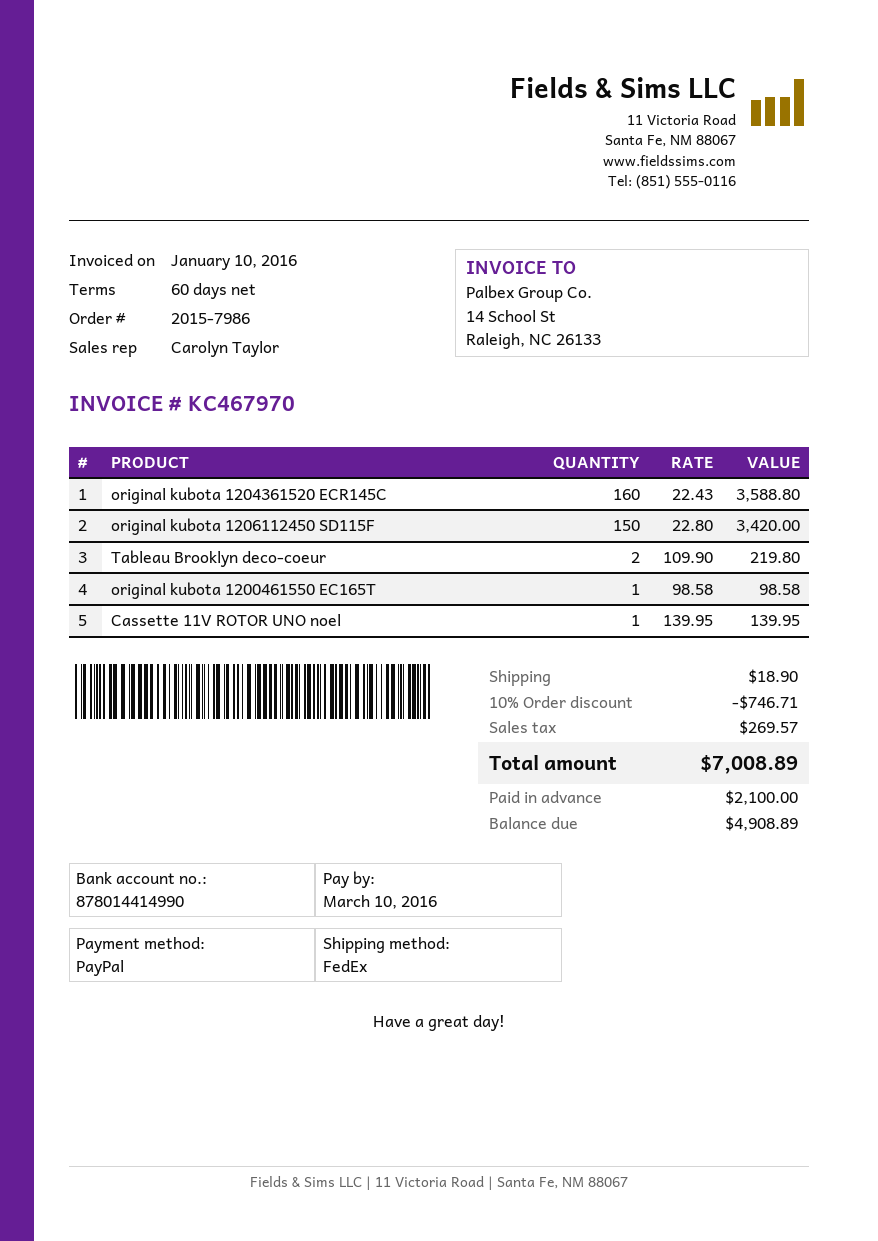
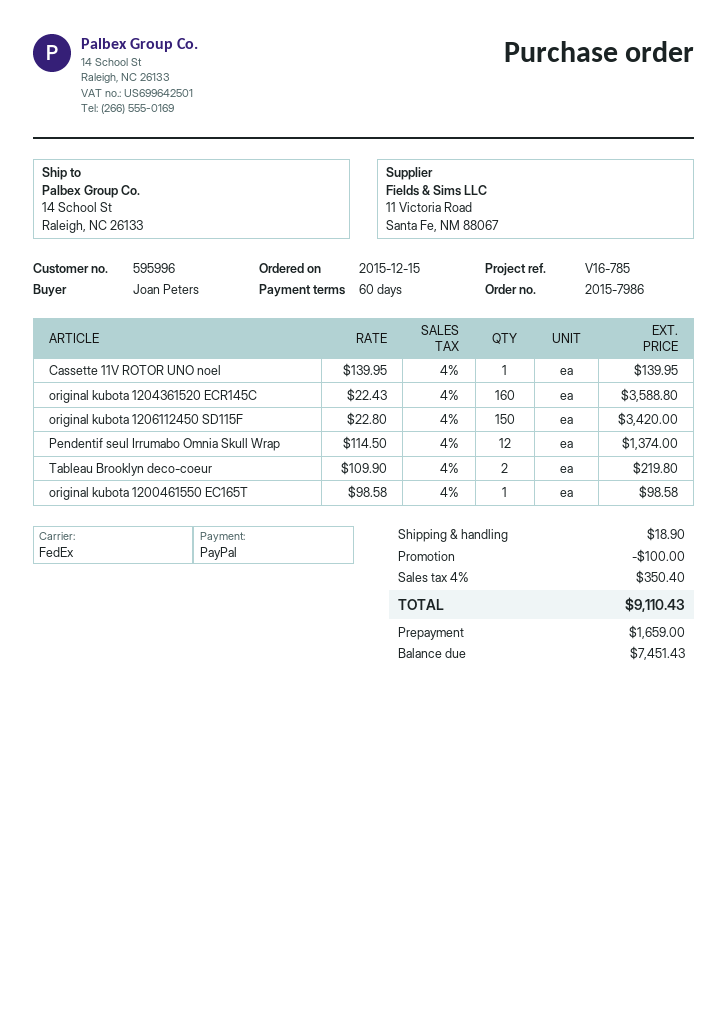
Pendentif seul Irrumabo Omnia Skull Wrap: none -> 12 x 114.50 = 1374.00
discount: 746.71 -> 100.00
tax: 269.57 -> 350.40
total: 7008.89 -> 9110.43
deposit: 2100.00 -> 1659.00
balance: 4908.89 -> 7451.43

